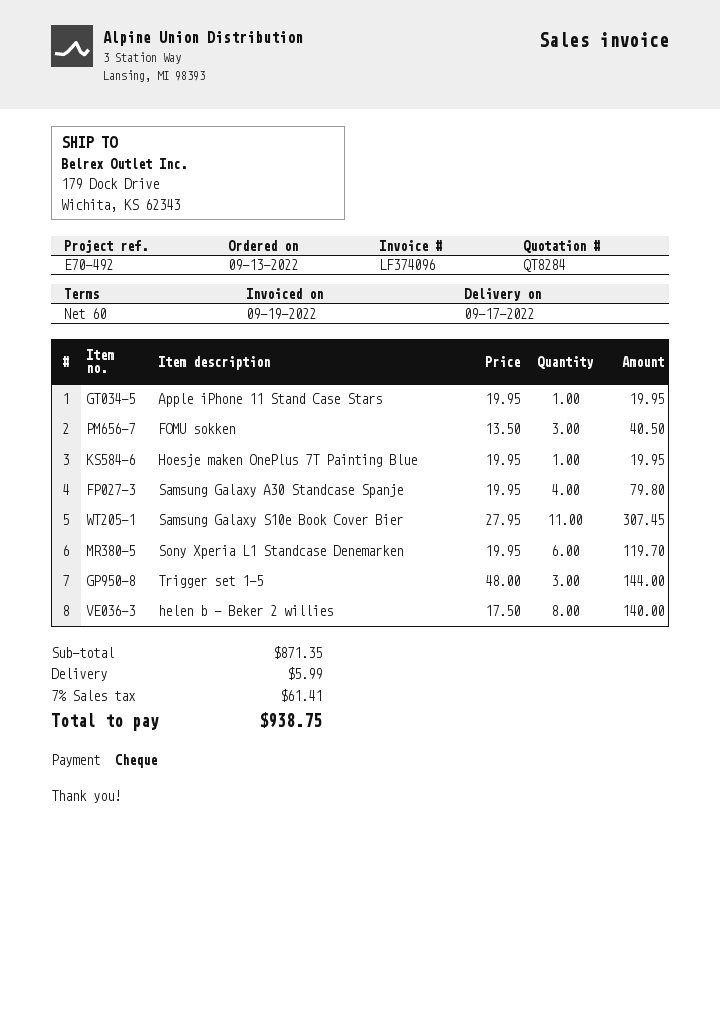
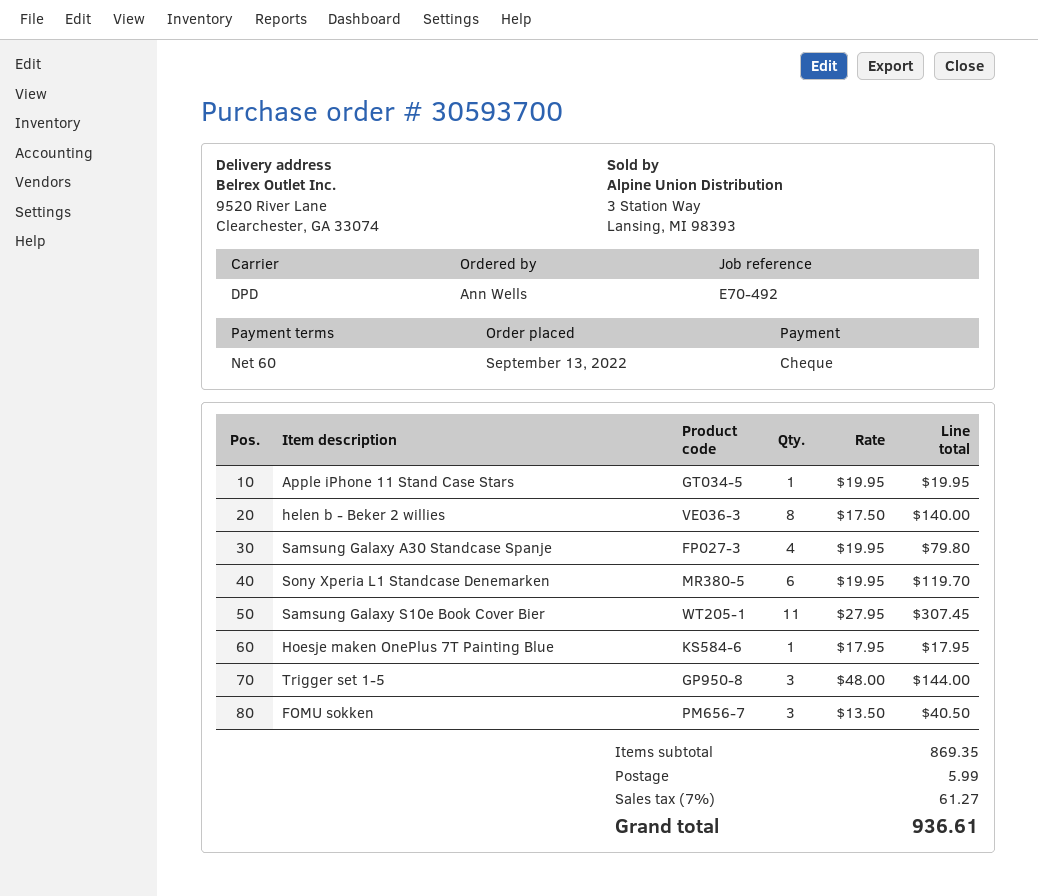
ship to: 179 Dock Drive, Wichita, KS 62343 -> 9520 River Lane, Clearchester, GA 33074
Hoesje maken OnePlus 7T Painting Blue: 1 x 19.95 = 19.95 -> 1 x 17.95 = 17.95
subtotal: 871.35 -> 869.35
tax: 7% = 61.41 -> 7% = 61.27
total: 938.75 -> 936.61

